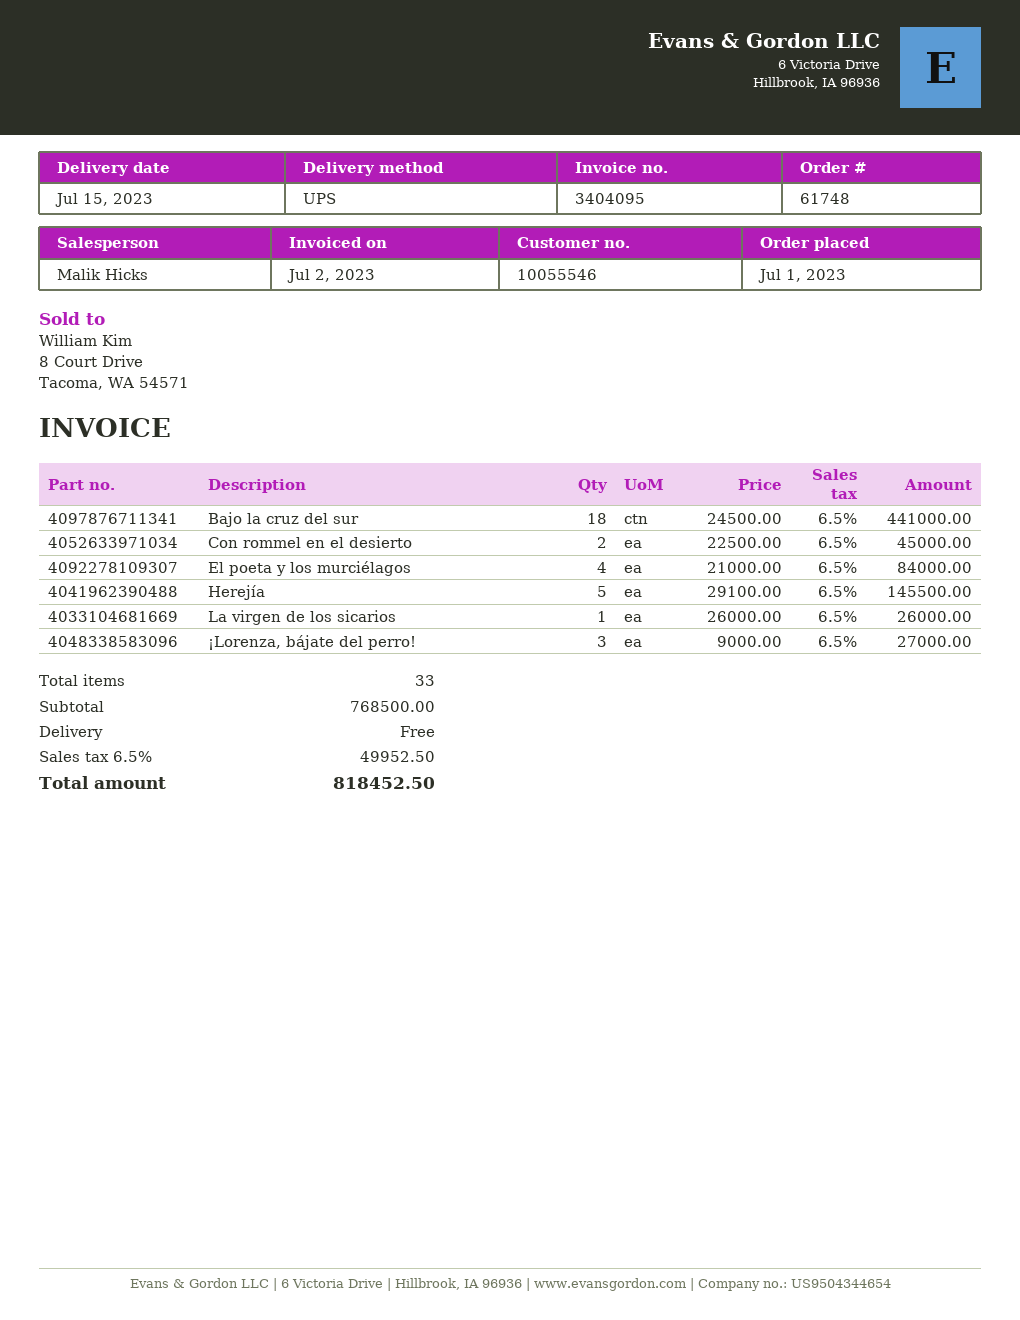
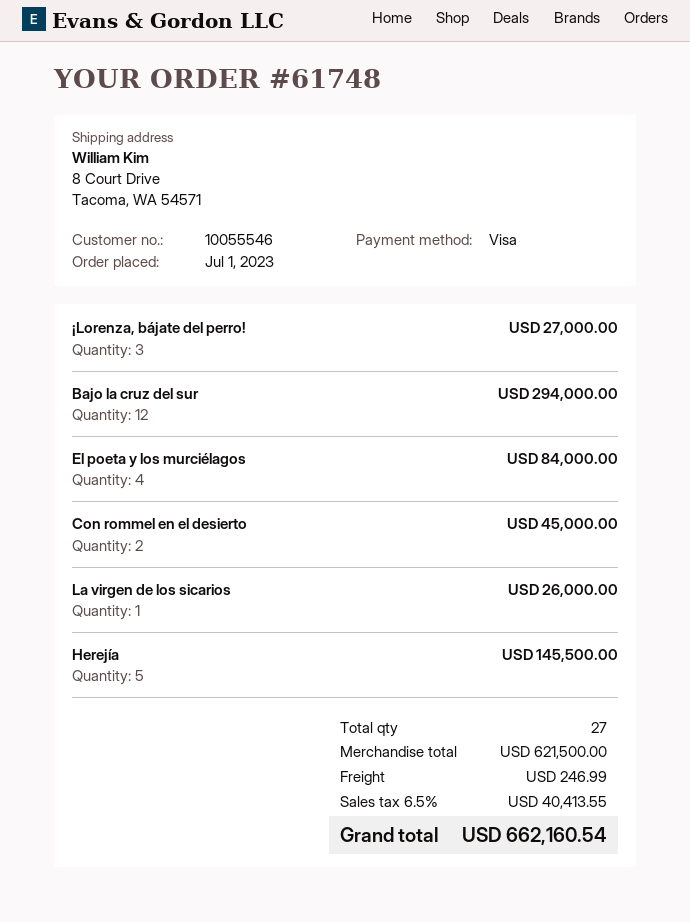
Bajo la cruz del sur: 18 for 441000.00 -> 12 for 294000.00
total quantity: 33 -> 27
subtotal: 768500.00 -> 621500.00
shipping: 0.00 -> 246.99
tax: 6.5% = 49952.50 -> 6.5% = 40413.55
total: 818452.50 -> 662160.54

